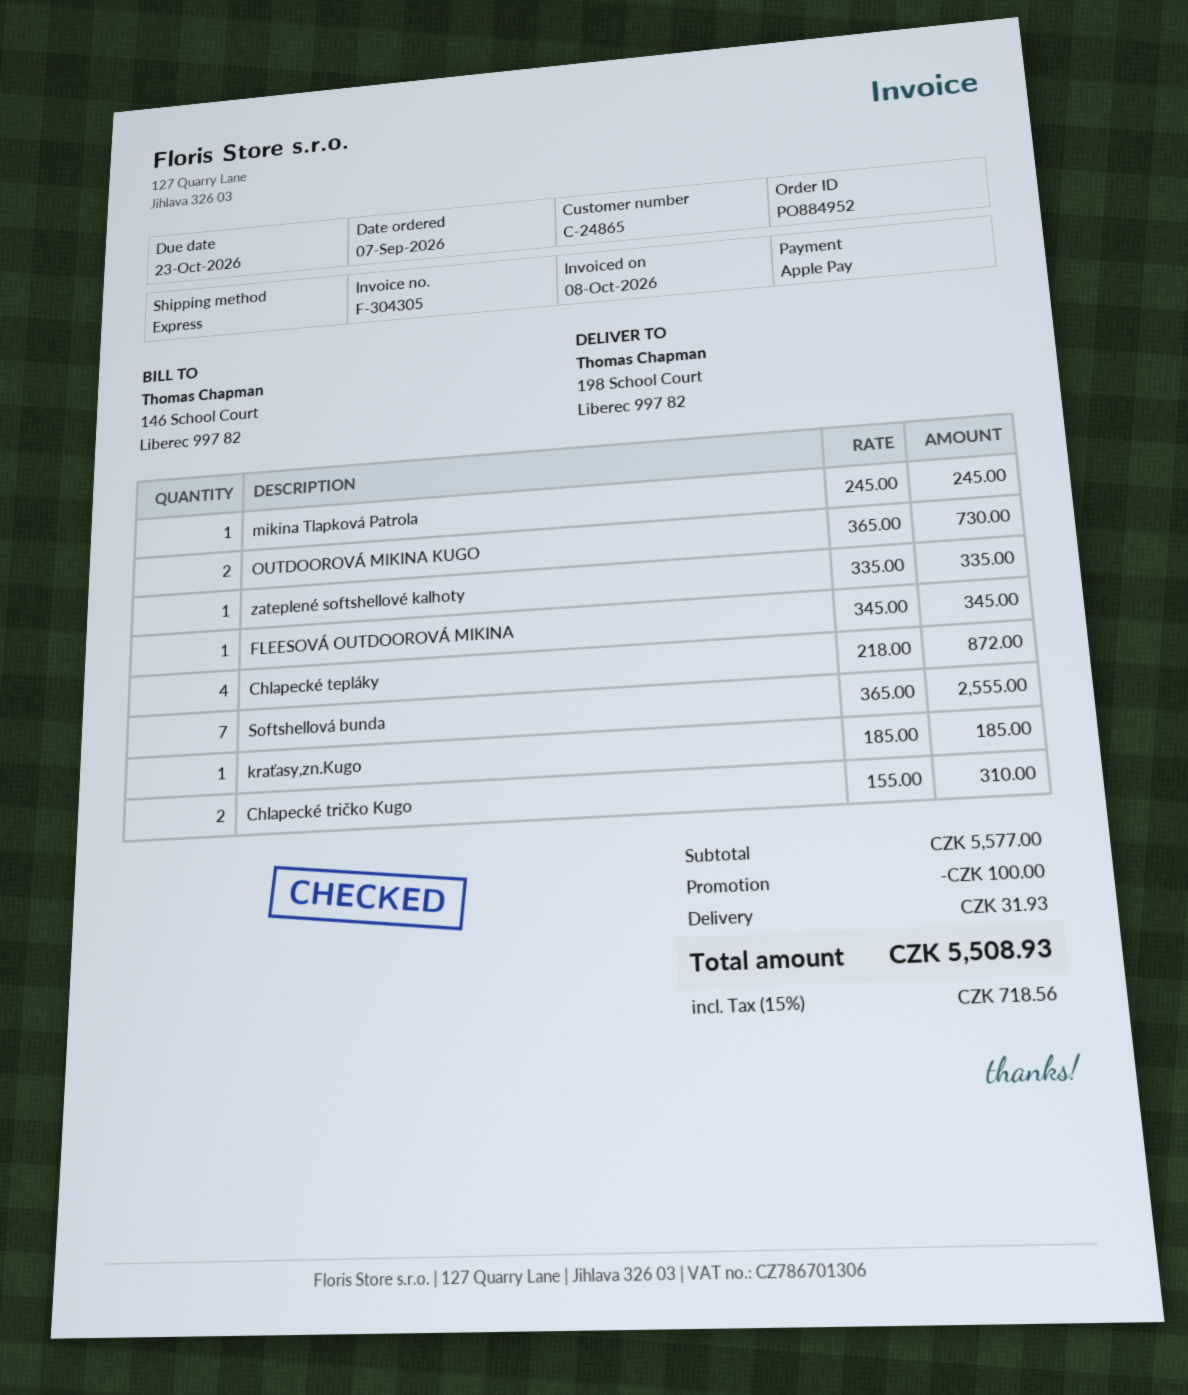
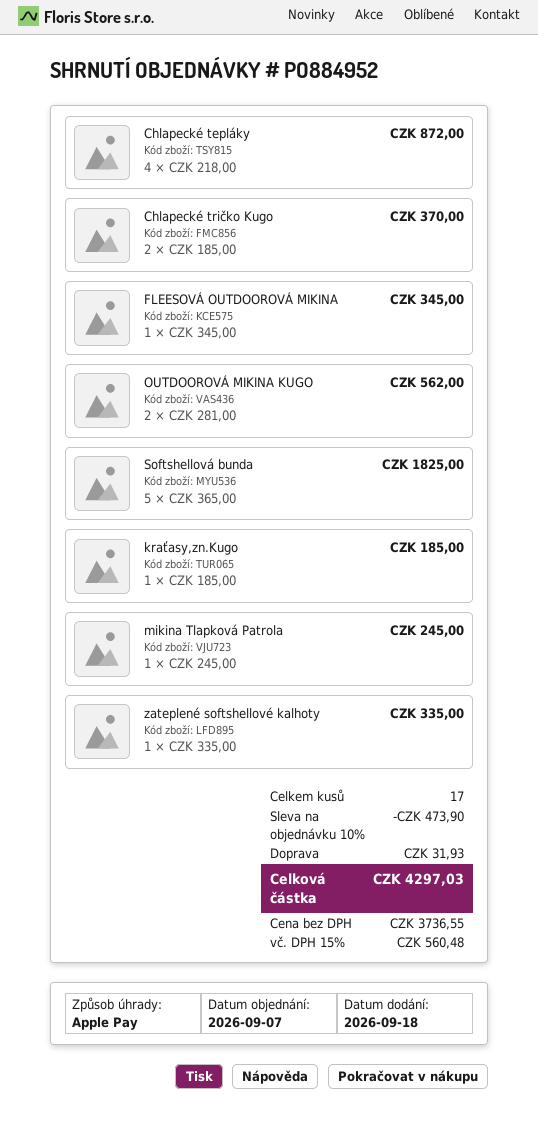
OUTDOOROVÁ MIKINA KUGO: 2 x 365.00 = 730.00 -> 2 x 281.00 = 562.00
Softshellová bunda: 7 x 365.00 = 2555.00 -> 5 x 365.00 = 1825.00
Chlapecké tričko Kugo: 2 x 155.00 = 310.00 -> 2 x 185.00 = 370.00
discount: 100.00 -> 473.90
tax: 15% = 718.56 -> 15% = 560.48
total: 5508.93 -> 4297.03

